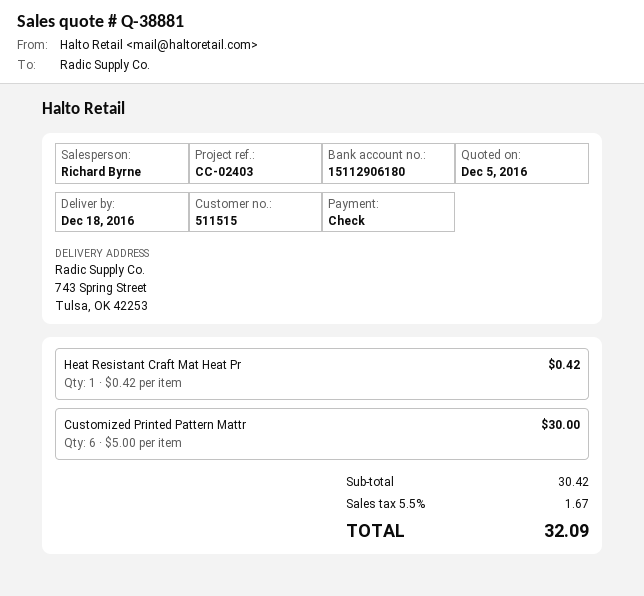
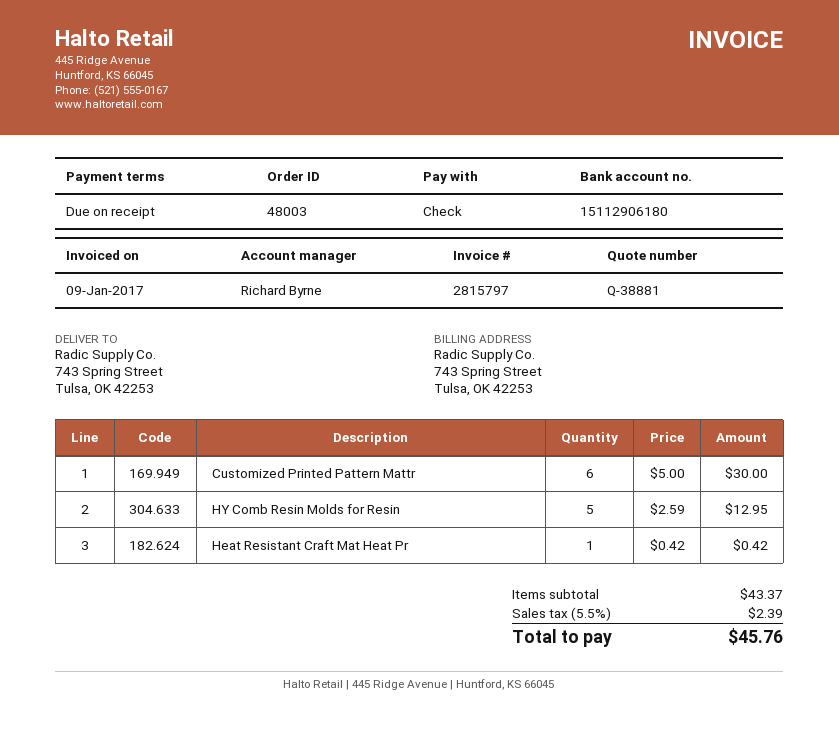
HY Comb Resin Molds for Resin: none -> 5 x 2.59 = 12.95
subtotal: 30.42 -> 43.37
tax: 5.5% = 1.67 -> 5.5% = 2.39
total: 32.09 -> 45.76

